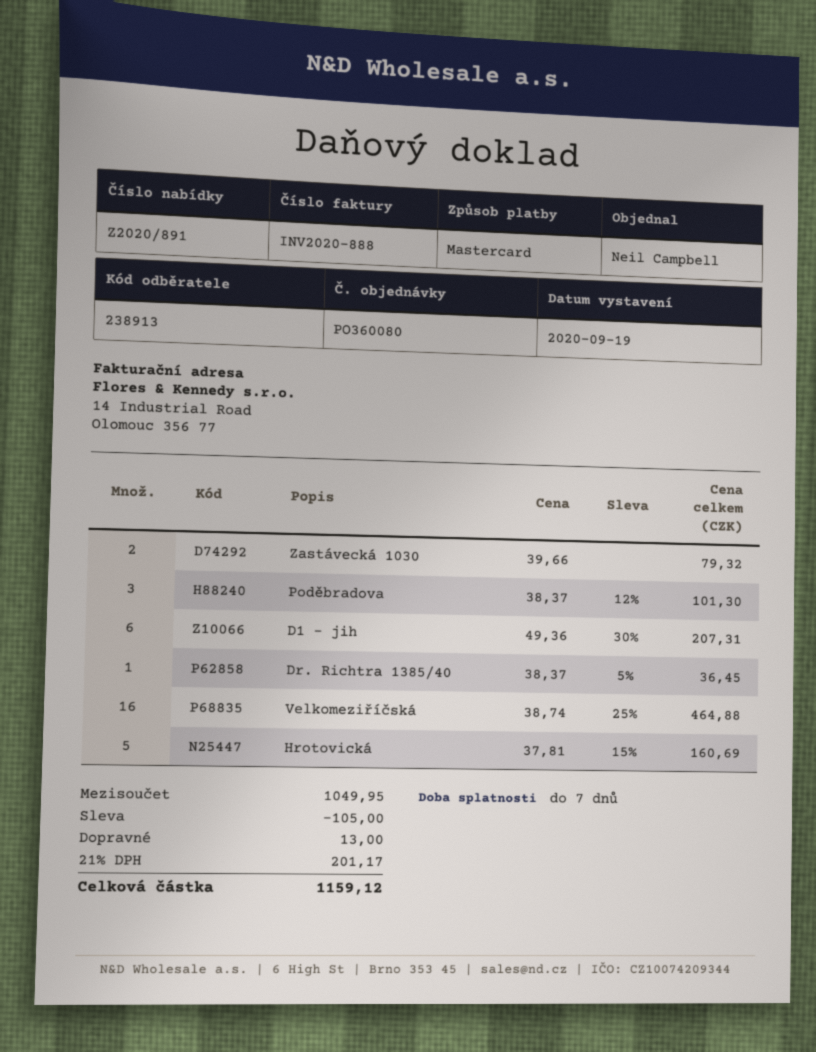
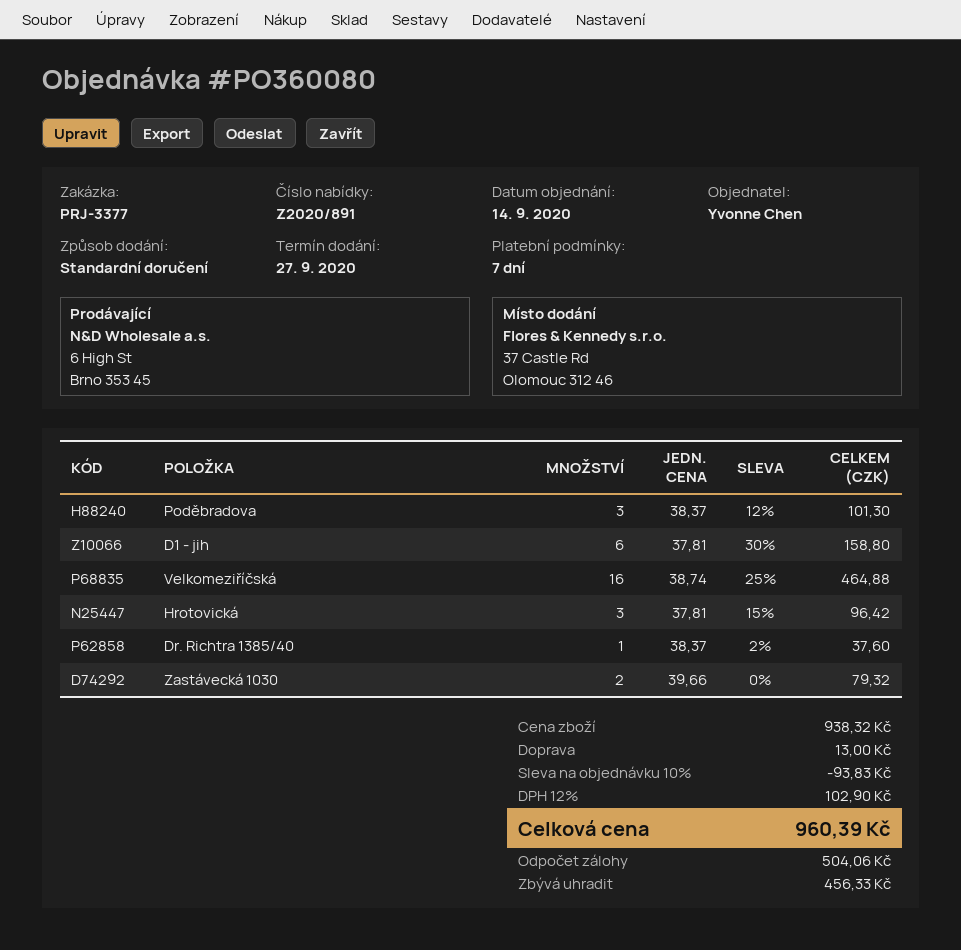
ordered by: Neil Campbell -> Yvonne Chen
D1 - jih: 6 x 49.36 - 30% = 207.31 -> 6 x 37.81 - 30% = 158.80
Dr. Richtra 1385/40: 1 x 38.37 - 5% = 36.45 -> 1 x 38.37 - 2% = 37.60
Hrotovická: 5 x 37.81 - 15% = 160.69 -> 3 x 37.81 - 15% = 96.42
subtotal: 1049.95 -> 938.32
discount: 105.00 -> 93.83
tax: 21% = 201.17 -> 12% = 102.90
total: 1159.12 -> 960.39

